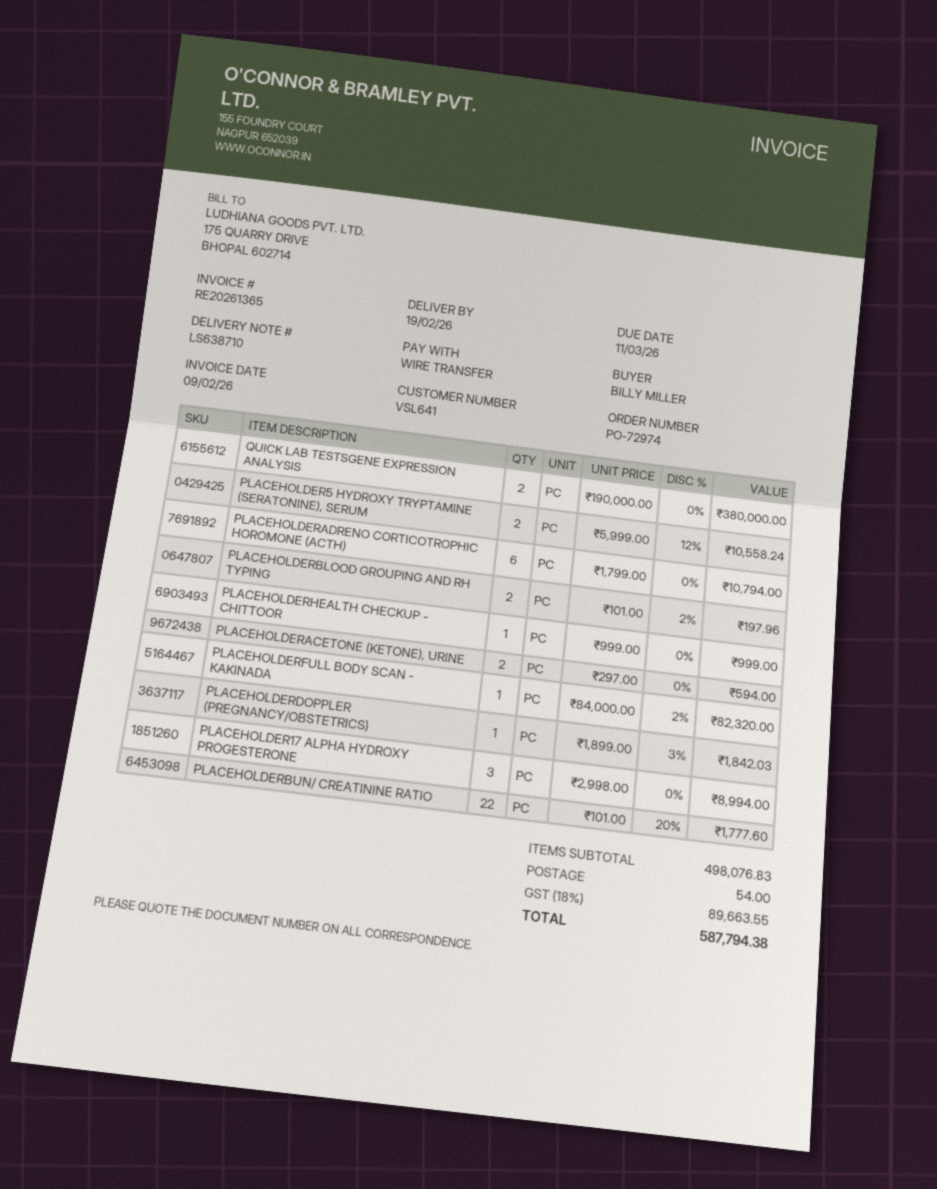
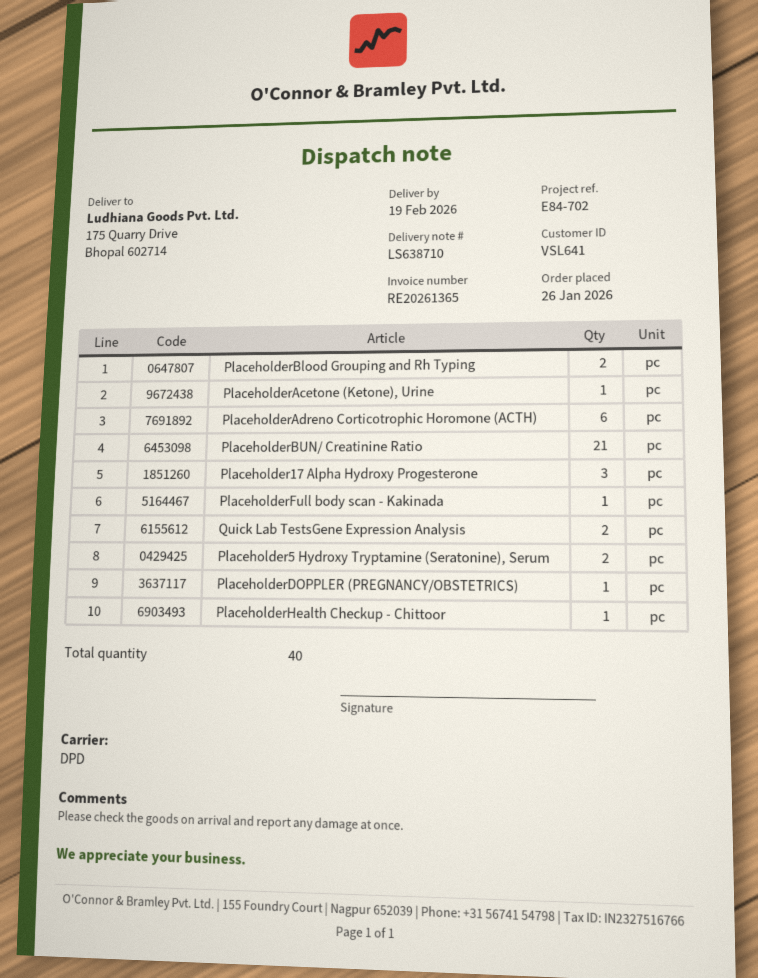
PLACEHOLDERACETONE (KETONE), URINE: 2 -> 1
PLACEHOLDERBUN/ CREATININE RATIO: 22 -> 21

